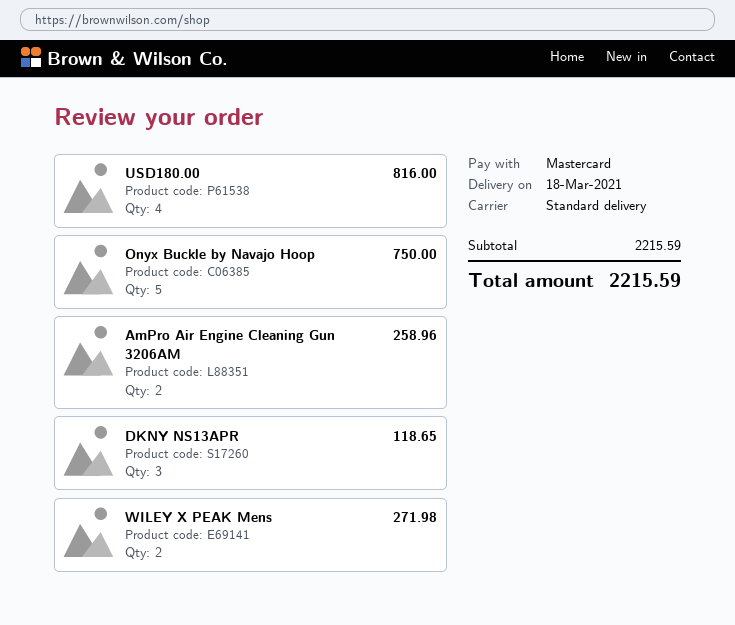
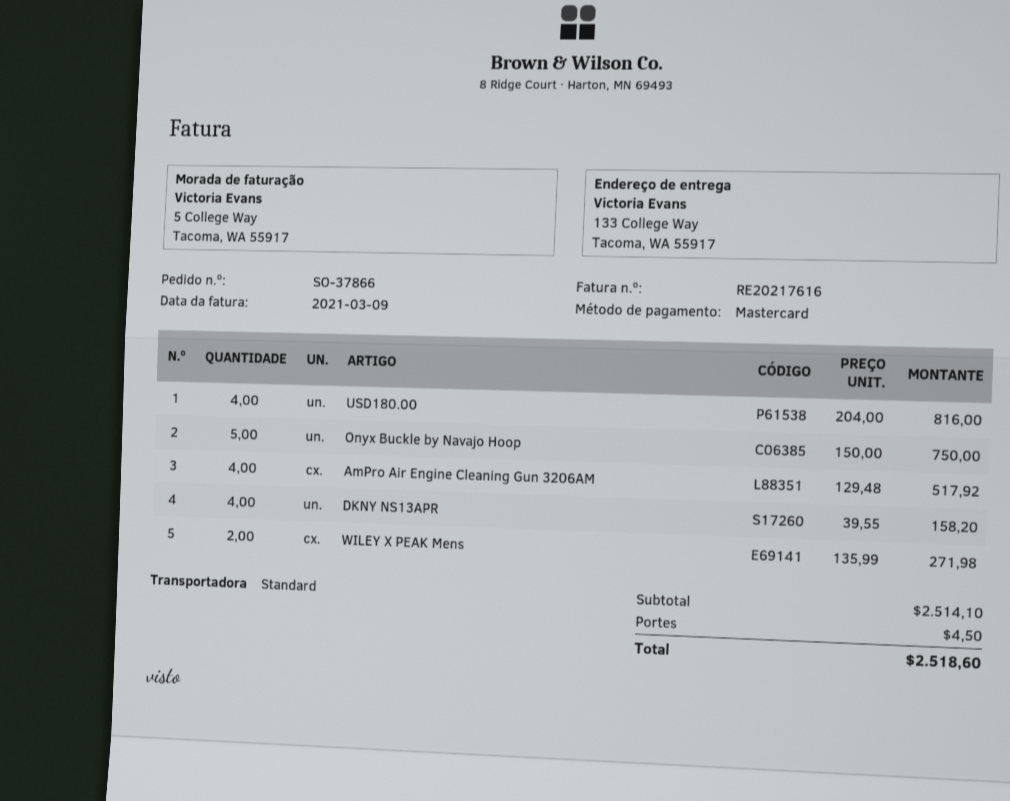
AmPro Air Engine Cleaning Gun 3206AM: 2 for 258.96 -> 4 for 517.92
DKNY NS13APR: 3 for 118.65 -> 4 for 158.20
subtotal: 2215.59 -> 2514.10
shipping: none -> 4.50
total: 2215.59 -> 2518.60

